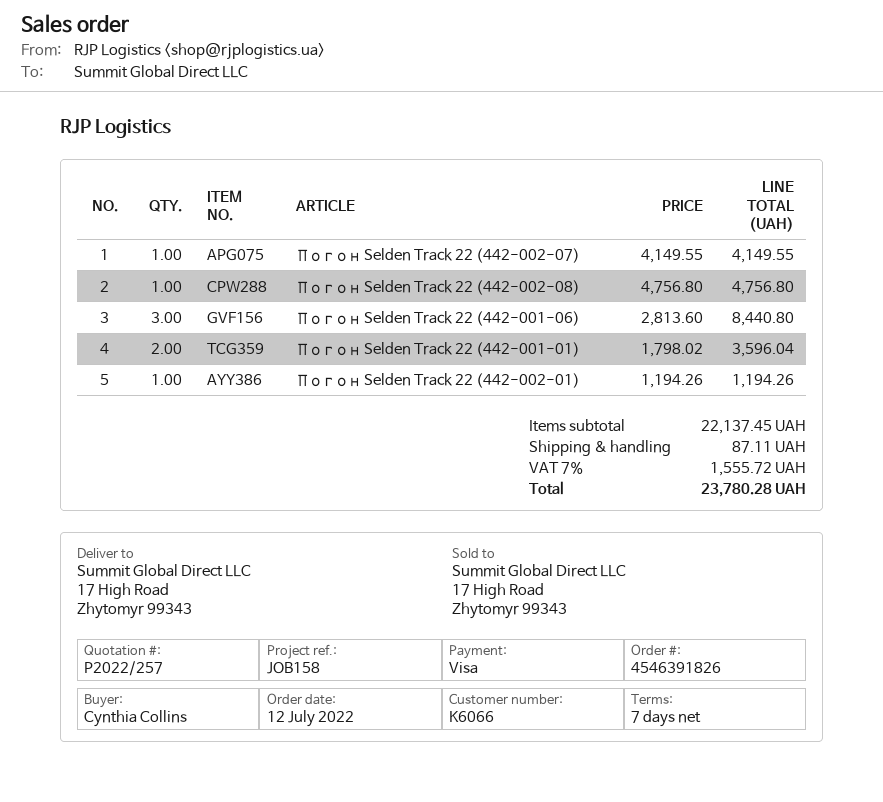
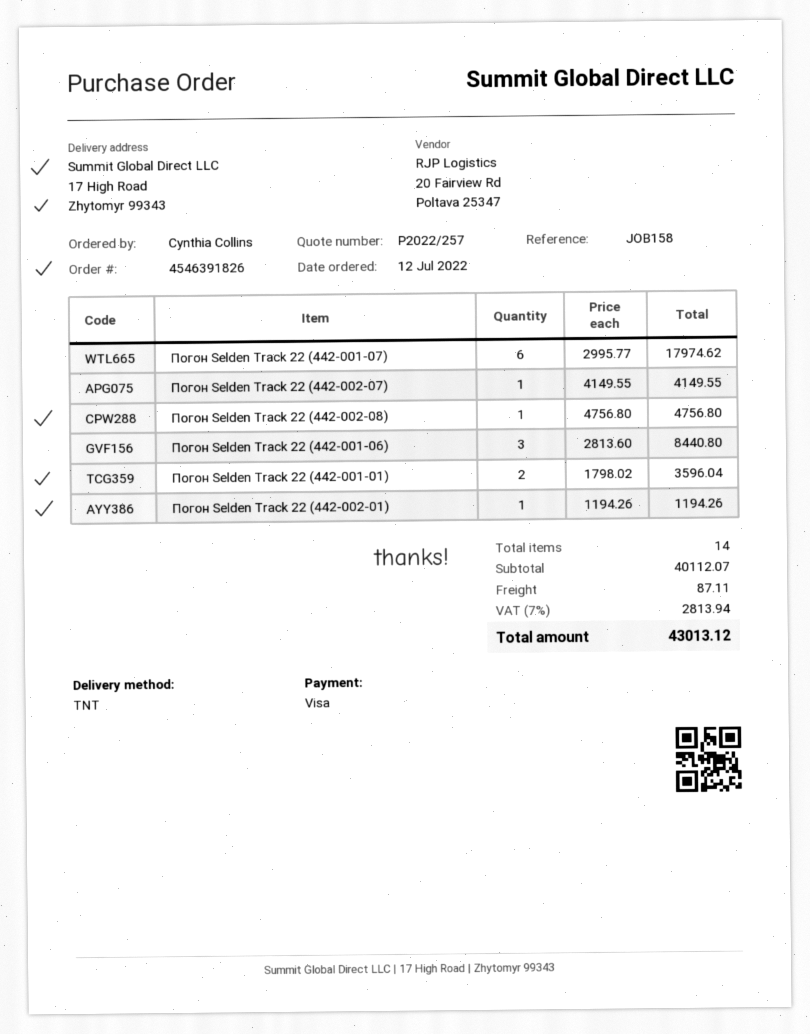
Погон Selden Track 22 (442-001-07): none -> 6 x 2995.77 = 17974.62
subtotal: 22137.45 -> 40112.07
tax: 7% = 1555.72 -> 7% = 2813.94
total: 23780.28 -> 43013.12

